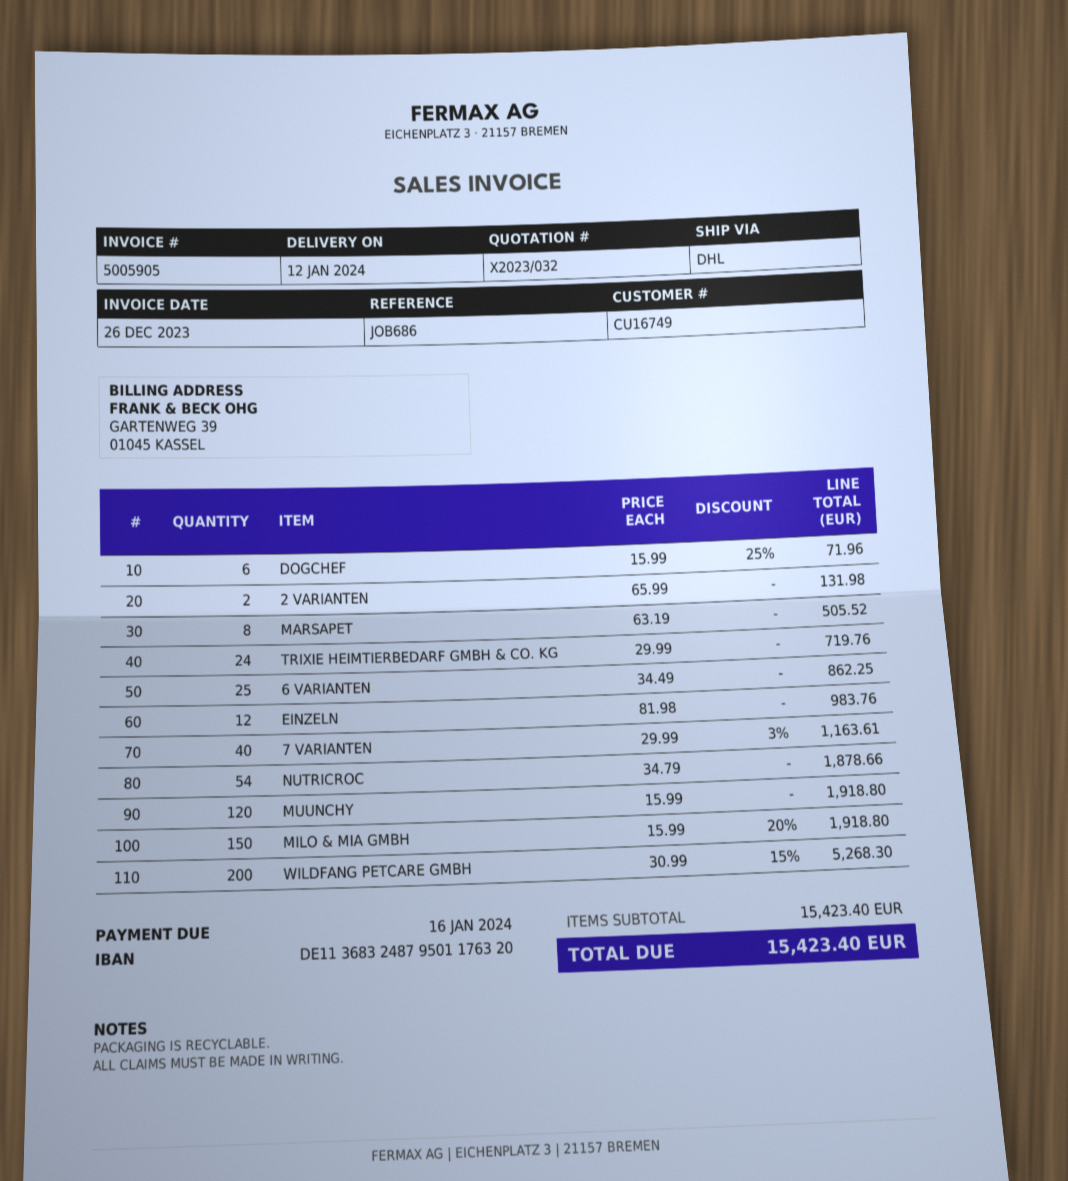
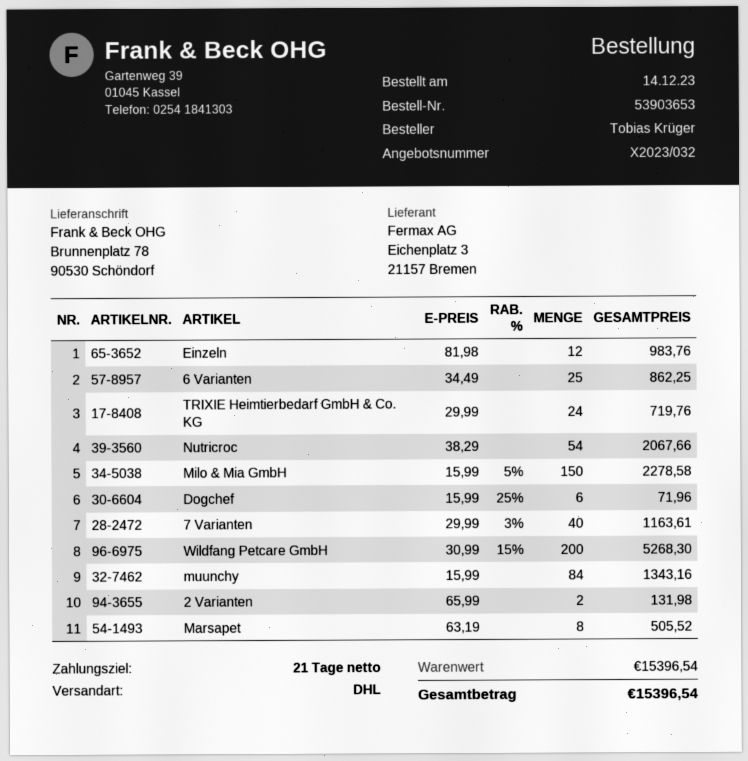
NUTRICROC: 54 x 34.79 = 1878.66 -> 54 x 38.29 = 2067.66
MUUNCHY: 120 x 15.99 = 1918.80 -> 84 x 15.99 = 1343.16
MILO & MIA GMBH: 150 x 15.99 - 20% = 1918.80 -> 150 x 15.99 - 5% = 2278.58
subtotal: 15423.40 -> 15396.54
total: 15423.40 -> 15396.54

